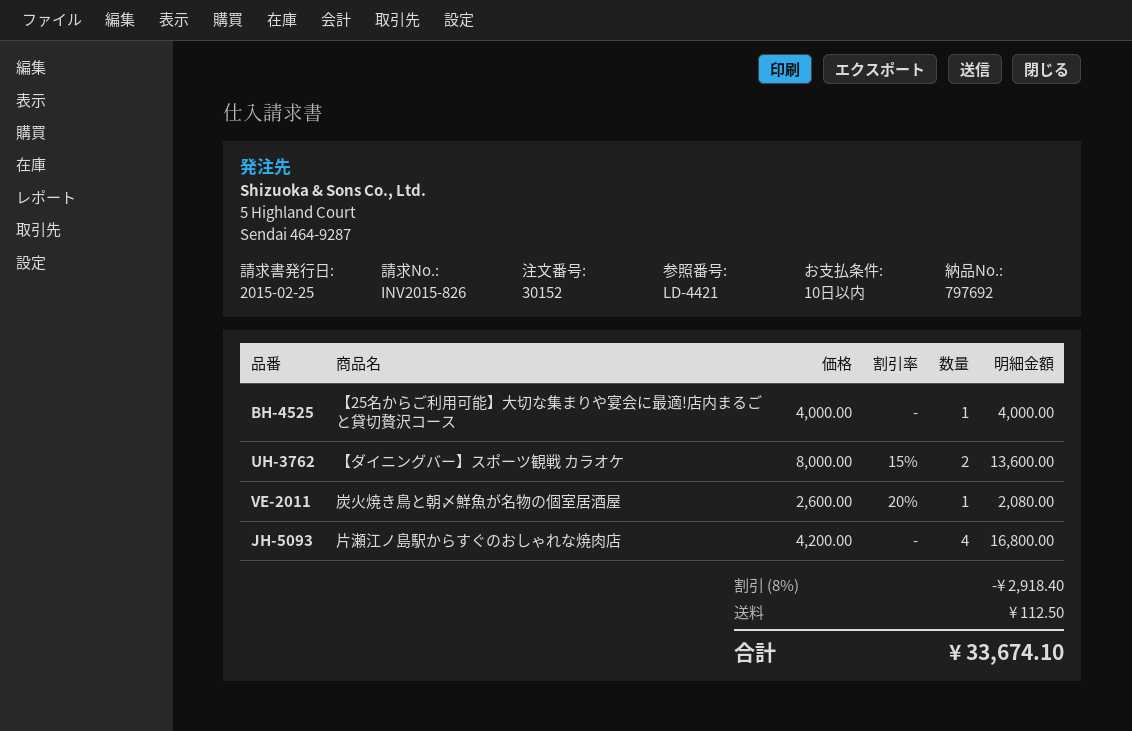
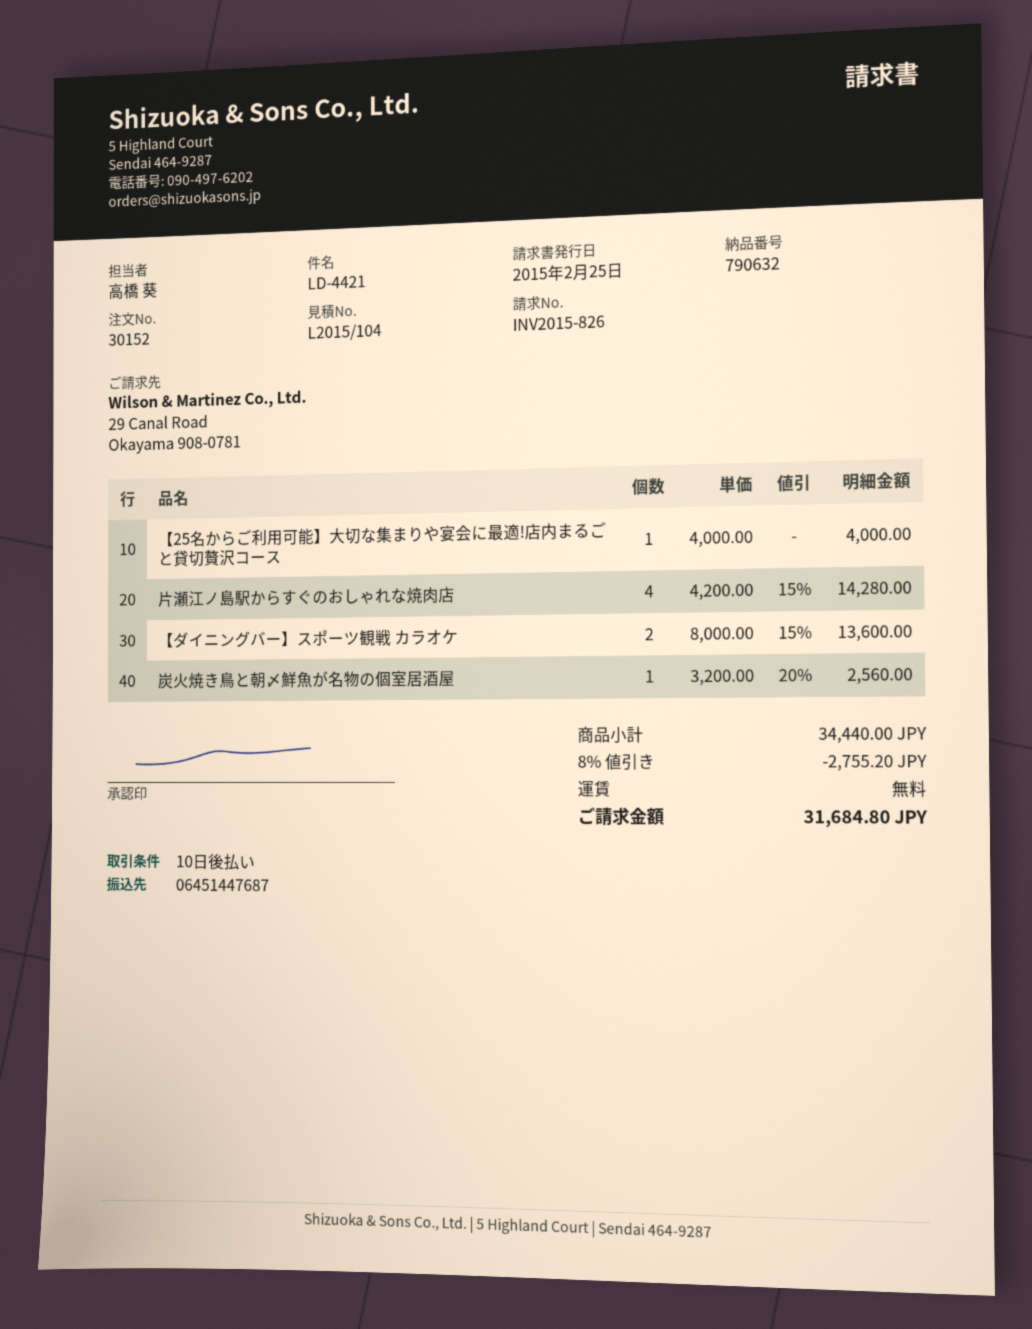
delivery note number: 797692 -> 790632
炭火焼き鳥と朝〆鮮魚が名物の個室居酒屋: 1 x 2600.00 - 20% = 2080.00 -> 1 x 3200.00 - 20% = 2560.00
片瀬江ノ島駅からすぐのおしゃれな焼肉店: 4 x 4200.00 = 16800.00 -> 4 x 4200.00 - 15% = 14280.00
discount: 8% = 2918.40 -> 8% = 2755.20
shipping: 112.50 -> 0.00
total: 33674.10 -> 31684.80

